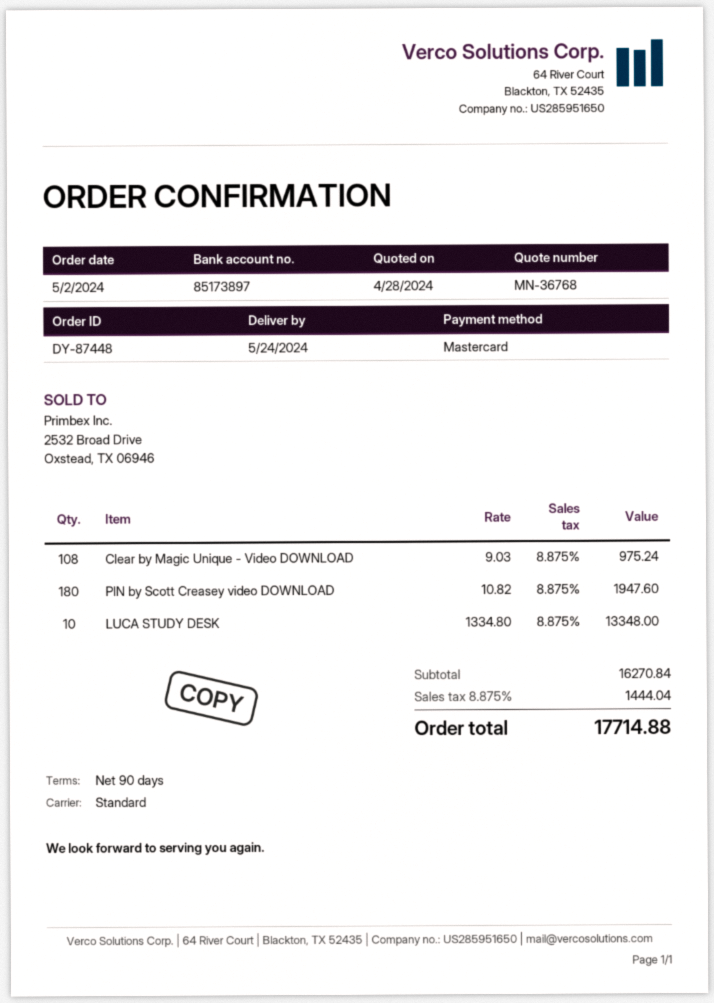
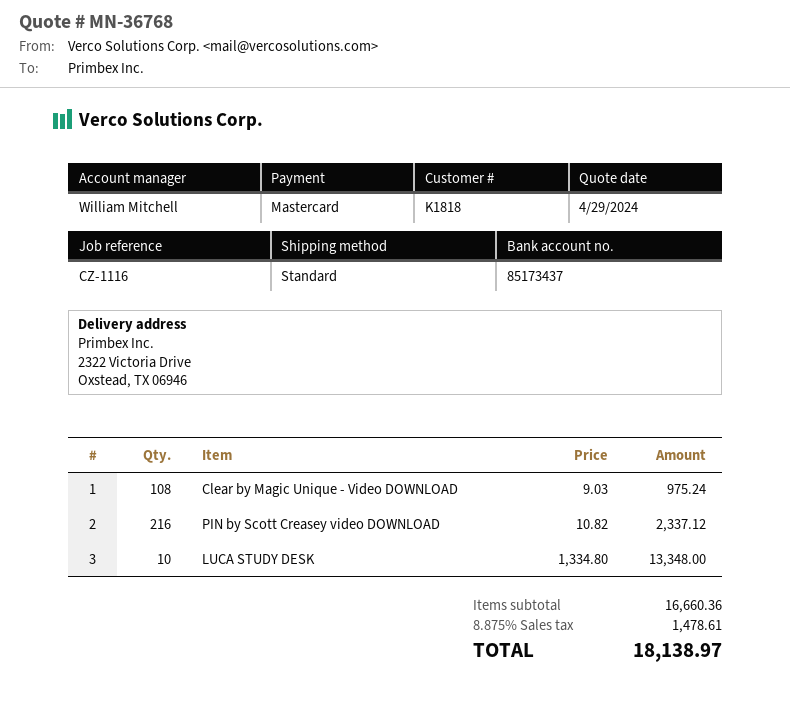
quote date: 2024-04-28 -> 2024-04-29
bank account: 85173897 -> 85173437
PIN by Scott Creasey video DOWNLOAD: 180 x 10.82 = 1947.60 -> 216 x 10.82 = 2337.12
subtotal: 16270.84 -> 16660.36
tax: 8.875% = 1444.04 -> 8.875% = 1478.61
total: 17714.88 -> 18138.97

